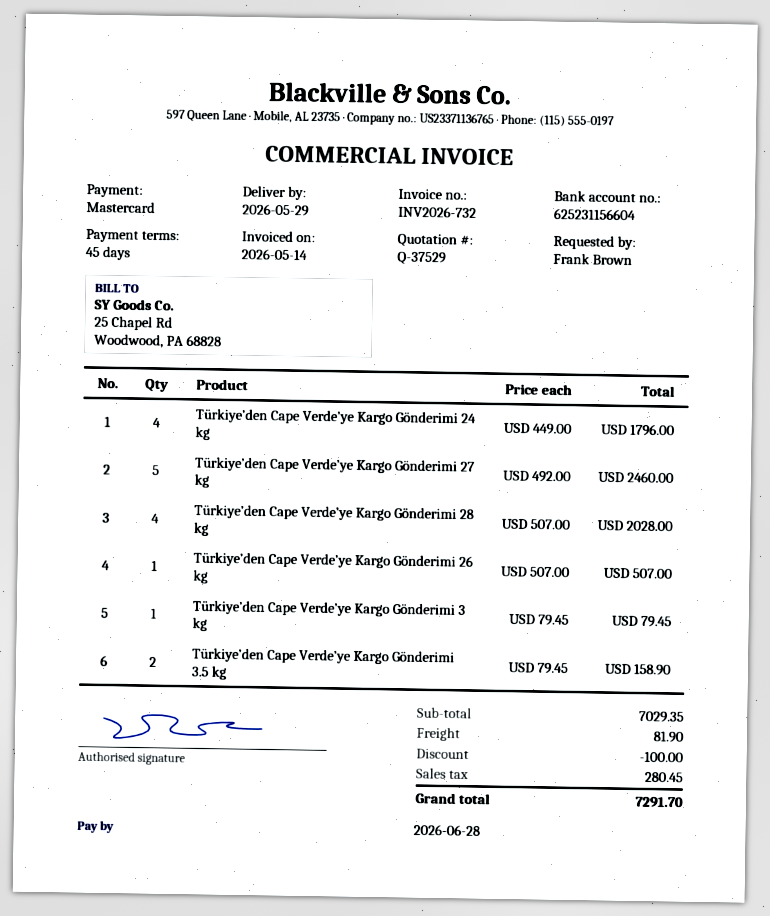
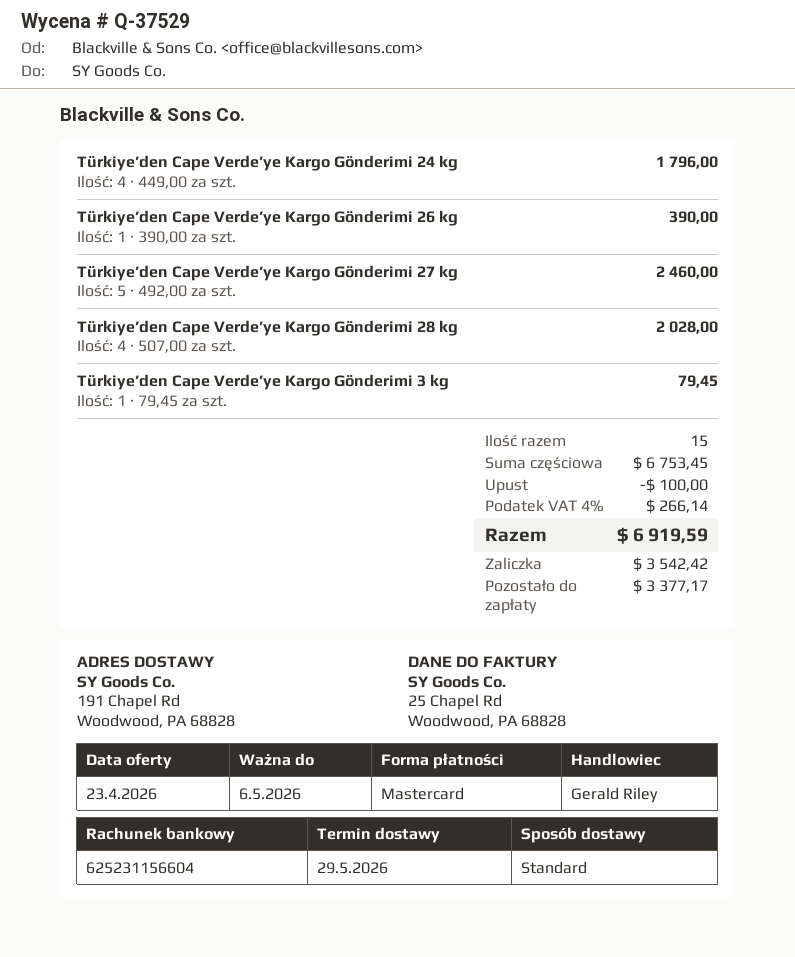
Türkiye’den Cape Verde’ye Kargo Gönderimi 26 kg: 1 x 507.00 = 507.00 -> 1 x 390.00 = 390.00
Türkiye’den Cape Verde’ye Kargo Gönderimi 3.5 kg: 2 x 79.45 = 158.90 -> none
subtotal: 7029.35 -> 6753.45
shipping: 81.90 -> none
tax: 280.45 -> 266.14
total: 7291.70 -> 6919.59

